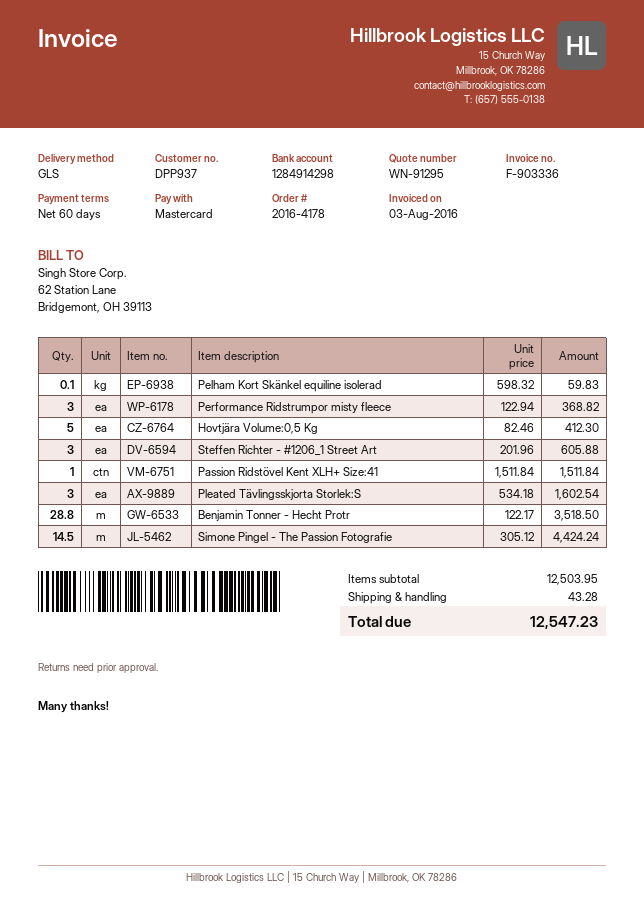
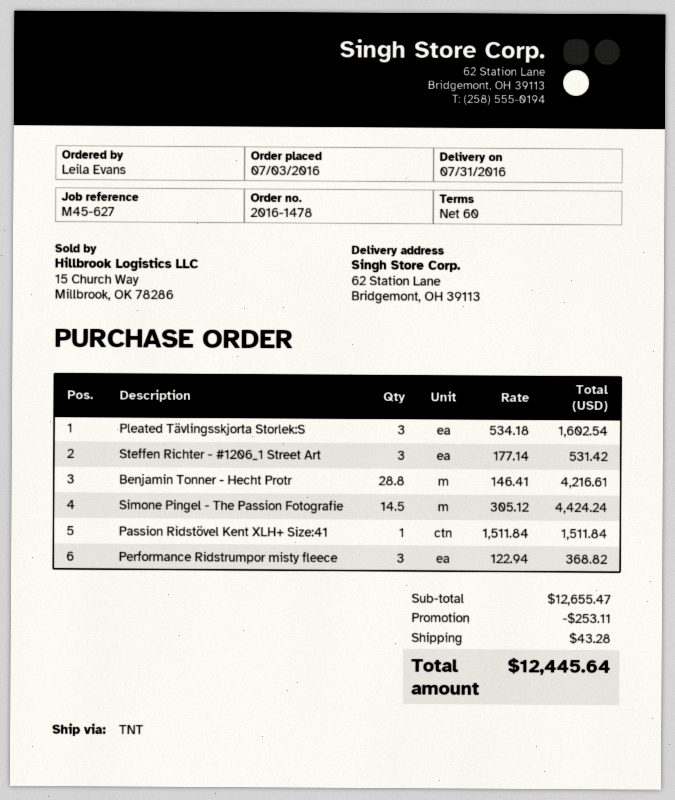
order number: 2016-4178 -> 2016-1478
shipping method: GLS -> TNT
Pelham Kort Skänkel equiline isolerad: 0.1 x 598.32 = 59.83 -> none
Hovtjära Volume:0,5 Kg: 5 x 82.46 = 412.30 -> none
Steffen Richter - #1206_1 Street Art: 3 x 201.96 = 605.88 -> 3 x 177.14 = 531.42
Benjamin Tonner - Hecht Protr: 28.8 x 122.17 = 3518.50 -> 28.8 x 146.41 = 4216.61
subtotal: 12503.95 -> 12655.47
discount: none -> 253.11
total: 12547.23 -> 12445.64

